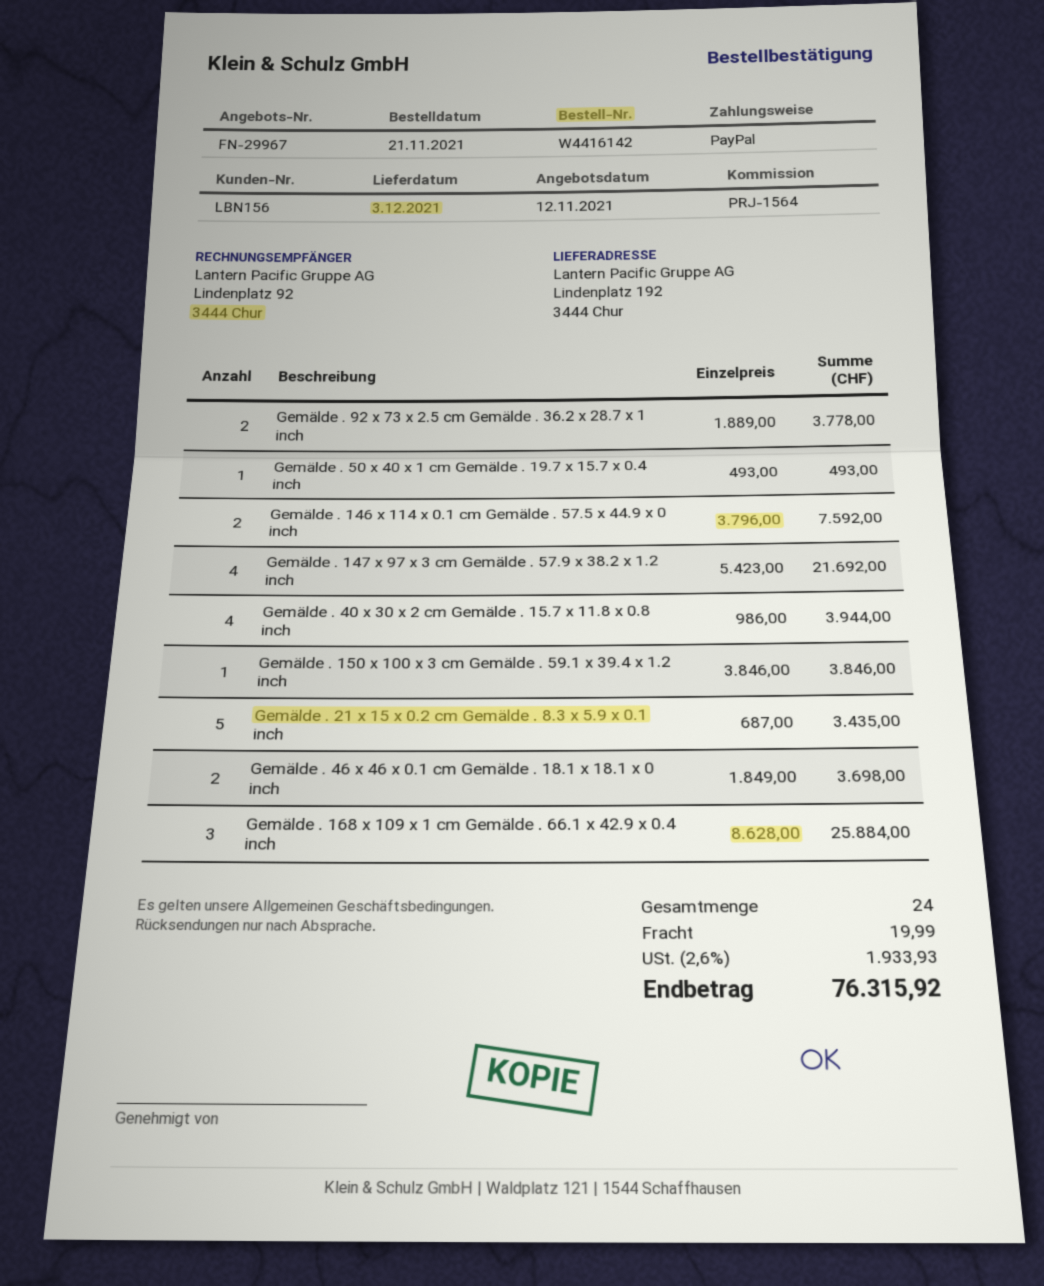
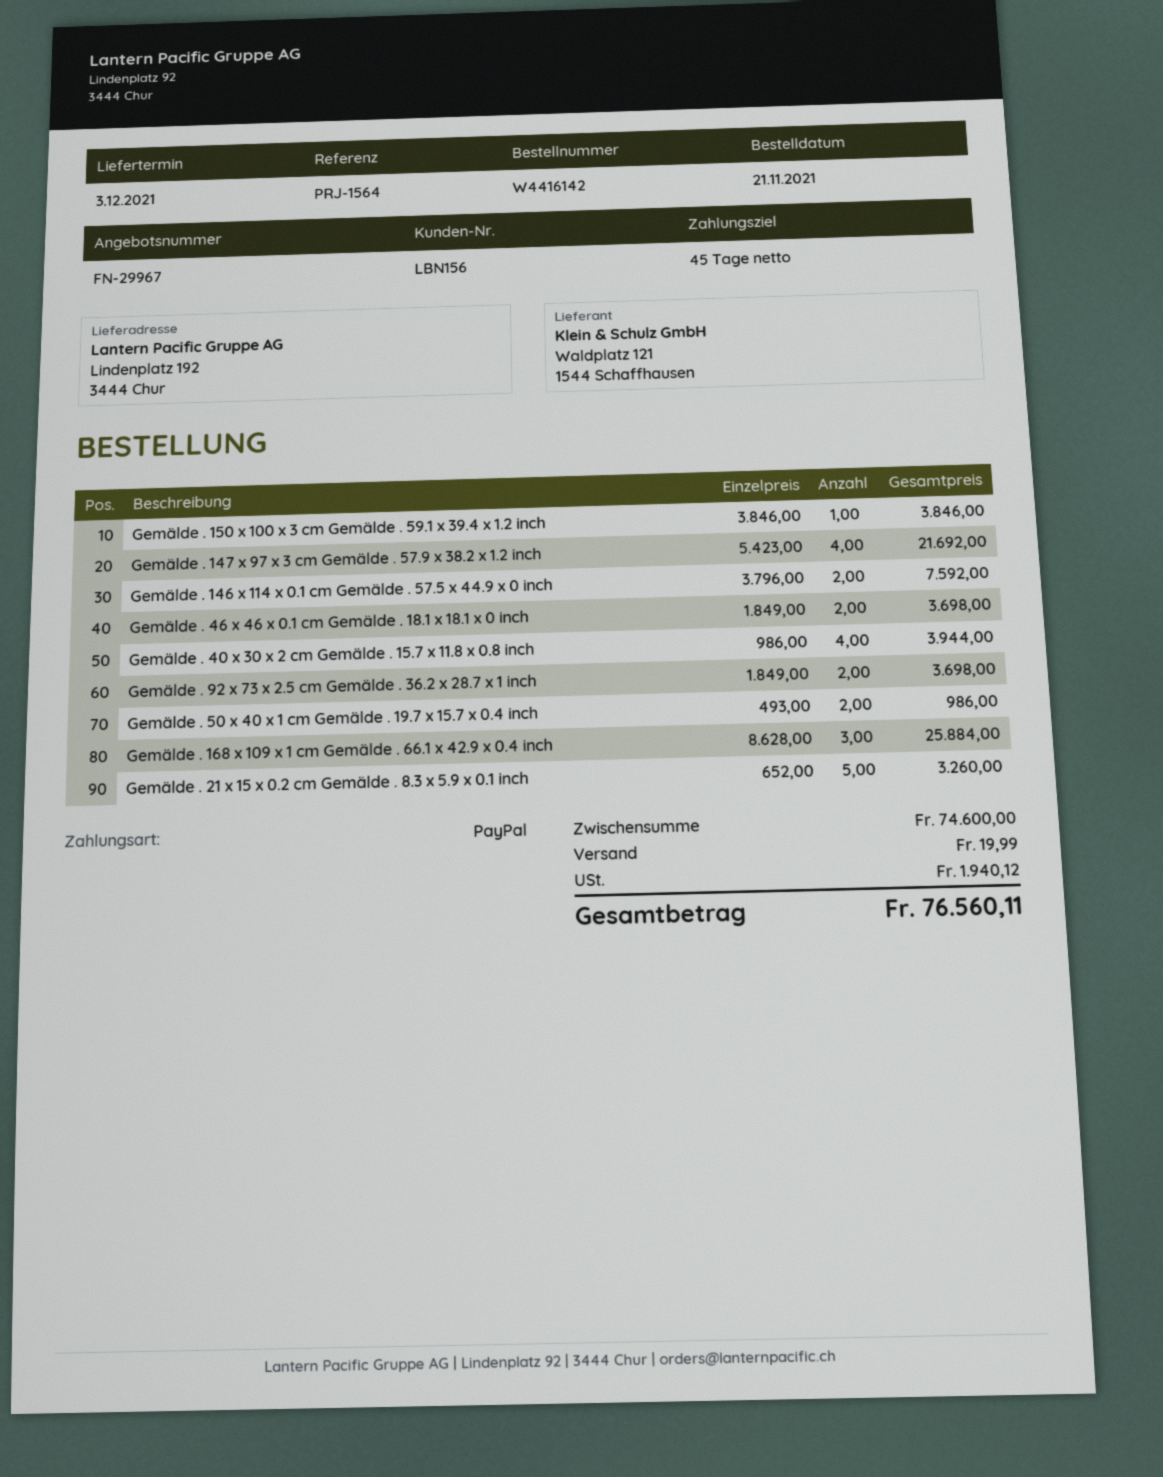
Gemälde . 92 x 73 x 2.5 cm Gemälde . 36.2 x 28.7 x 1 inch: 2 x 1889.00 = 3778.00 -> 2 x 1849.00 = 3698.00
Gemälde . 50 x 40 x 1 cm Gemälde . 19.7 x 15.7 x 0.4 inch: 1 x 493.00 = 493.00 -> 2 x 493.00 = 986.00
Gemälde . 21 x 15 x 0.2 cm Gemälde . 8.3 x 5.9 x 0.1 inch: 5 x 687.00 = 3435.00 -> 5 x 652.00 = 3260.00
tax: 1933.93 -> 1940.12
total: 76315.92 -> 76560.11

